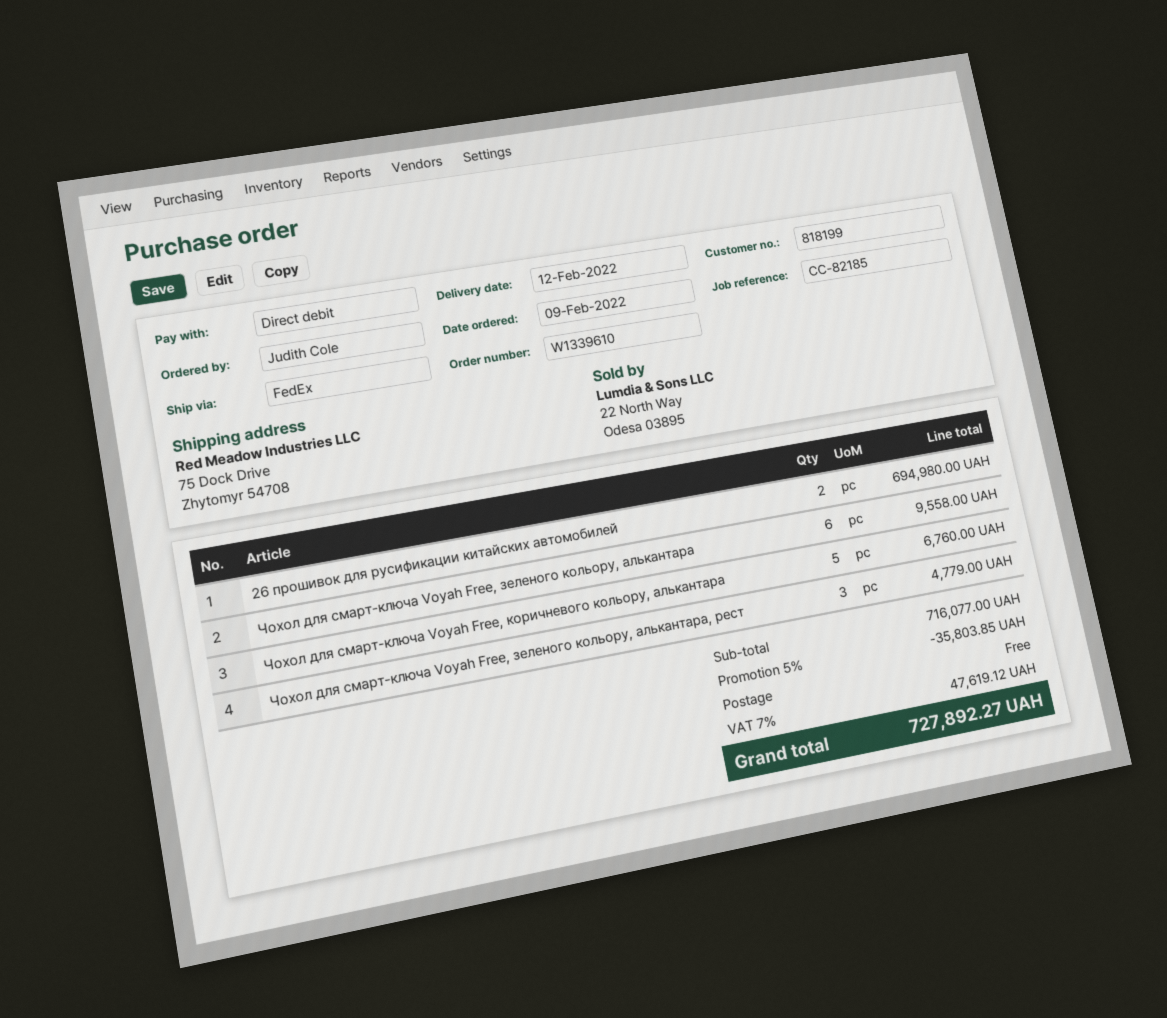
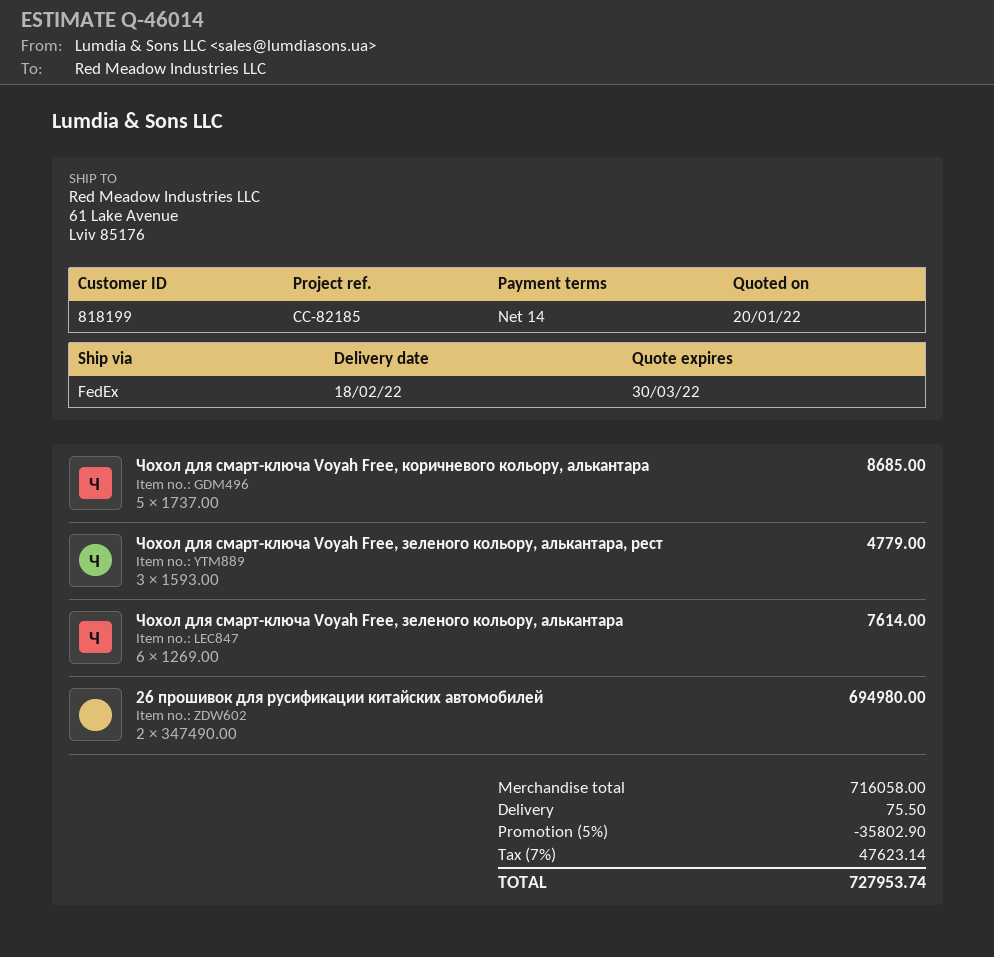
delivery date: 2022-02-12 -> 2022-02-18
ship to: 75 Dock Drive, Zhytomyr 54708 -> 61 Lake Avenue, Lviv 85176
Чохол для смарт-ключа Voyah Free, зеленого кольору, алькантара: 6 for 9558.00 -> 6 for 7614.00
Чохол для смарт-ключа Voyah Free, коричневого кольору, алькантара: 5 for 6760.00 -> 5 for 8685.00
subtotal: 716077.00 -> 716058.00
discount: 5% = 35803.85 -> 5% = 35802.90
shipping: 0.00 -> 75.50
tax: 7% = 47619.12 -> 7% = 47623.14
total: 727892.27 -> 727953.74

